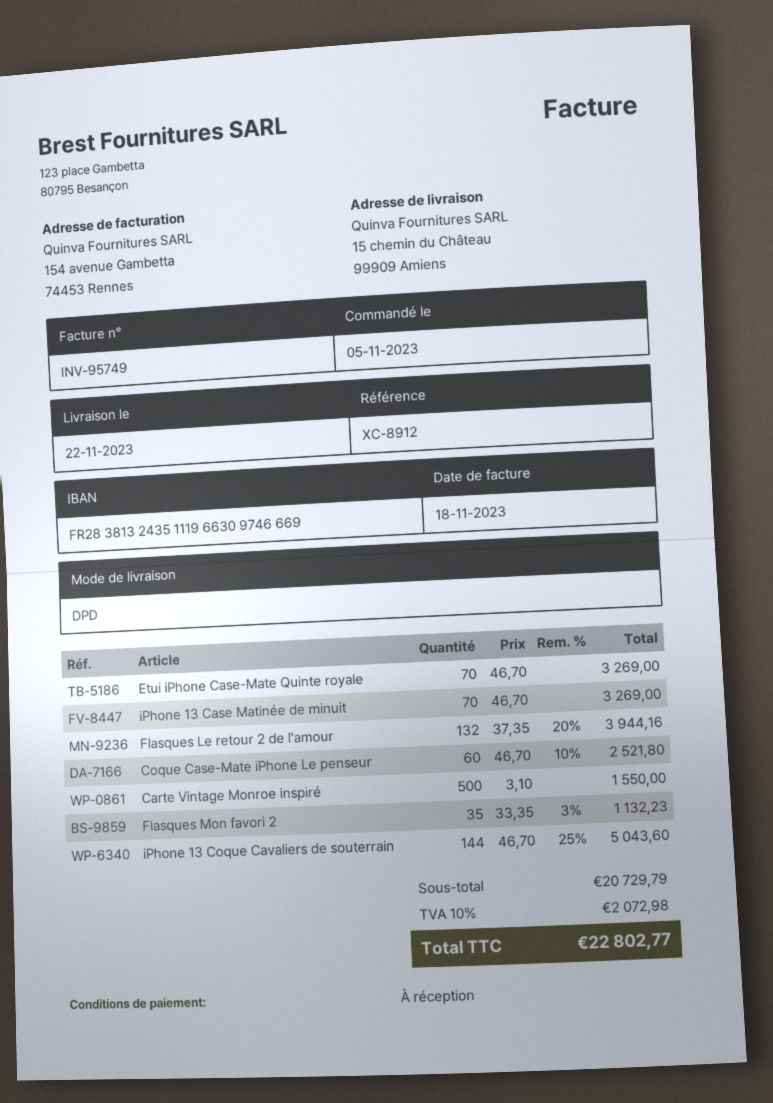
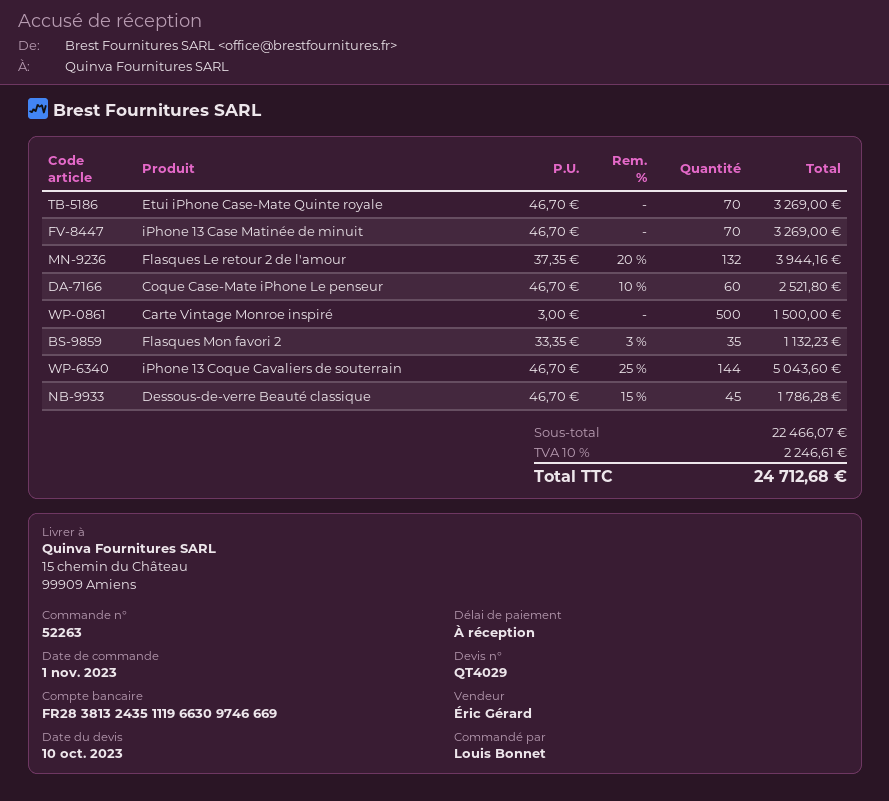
order date: 2023-11-05 -> 2023-11-01
Carte Vintage Monroe inspiré: 500 x 3.10 = 1550.00 -> 500 x 3.00 = 1500.00
Dessous-de-verre Beauté classique: none -> 45 x 46.70 - 15% = 1786.28
subtotal: 20729.79 -> 22466.07
tax: 10% = 2072.98 -> 10% = 2246.61
total: 22802.77 -> 24712.68

